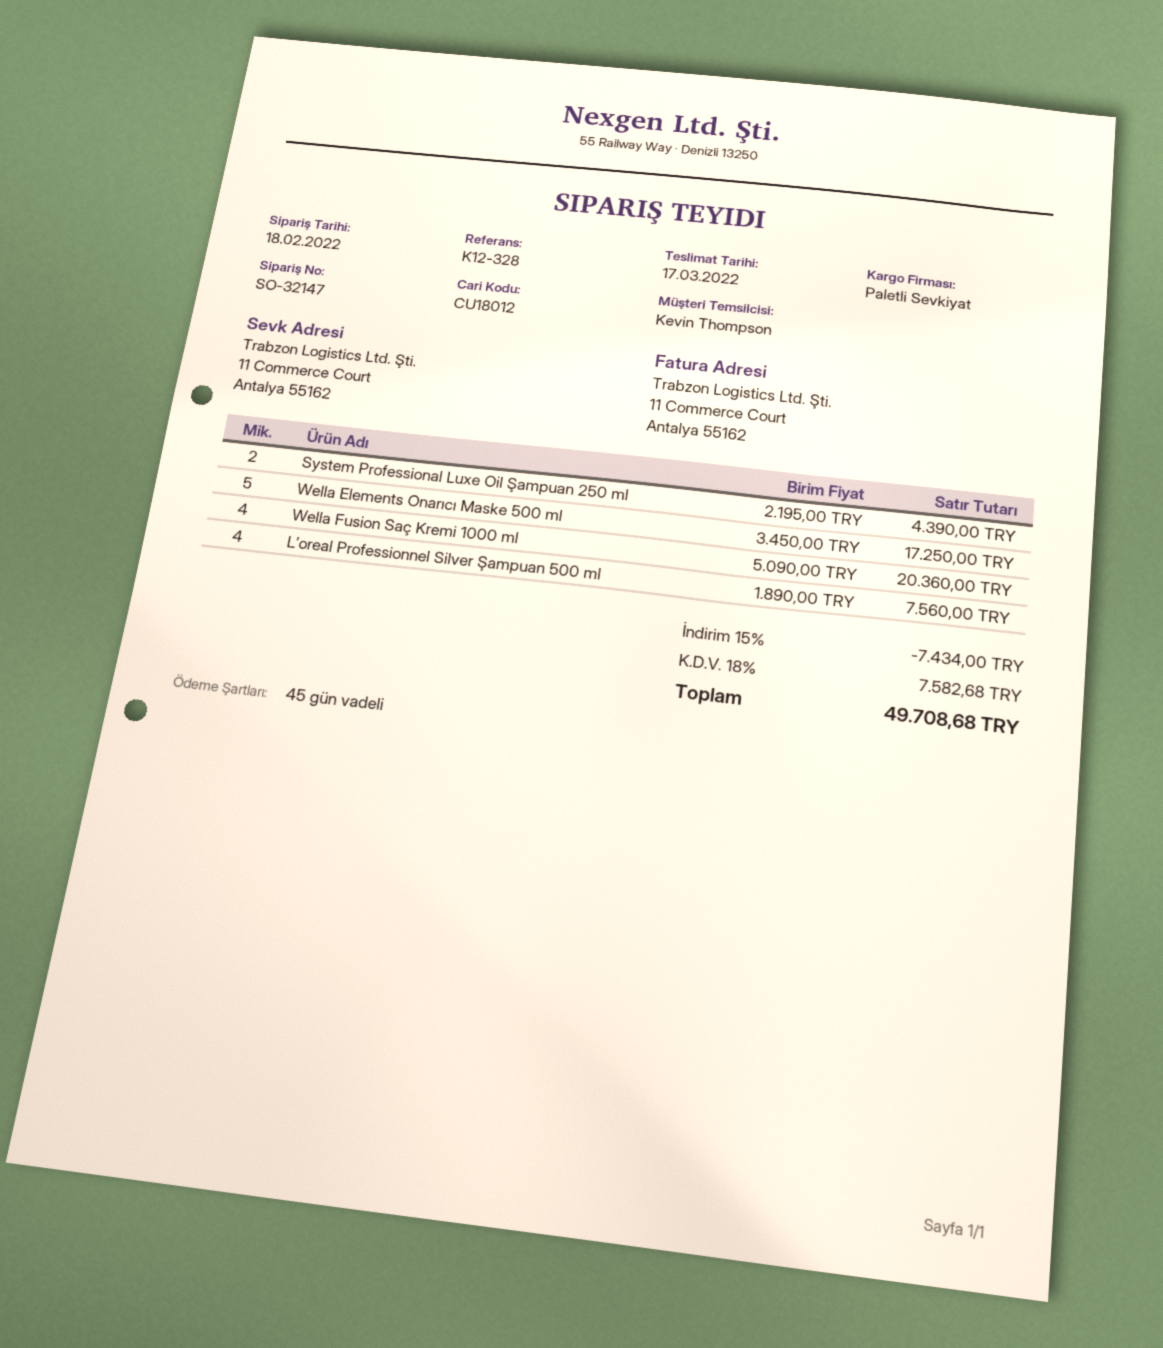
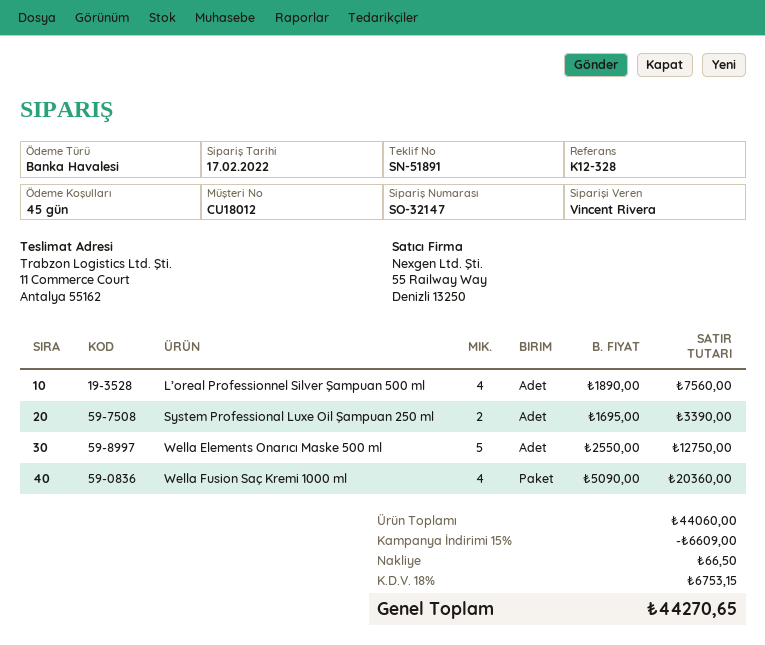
order date: 2022-02-18 -> 2022-02-17
System Professional Luxe Oil Şampuan 250 ml: 2 x 2195.00 = 4390.00 -> 2 x 1695.00 = 3390.00
Wella Elements Onarıcı Maske 500 ml: 5 x 3450.00 = 17250.00 -> 5 x 2550.00 = 12750.00
discount: 15% = 7434.00 -> 15% = 6609.00
shipping: none -> 66.50
tax: 18% = 7582.68 -> 18% = 6753.15
total: 49708.68 -> 44270.65

